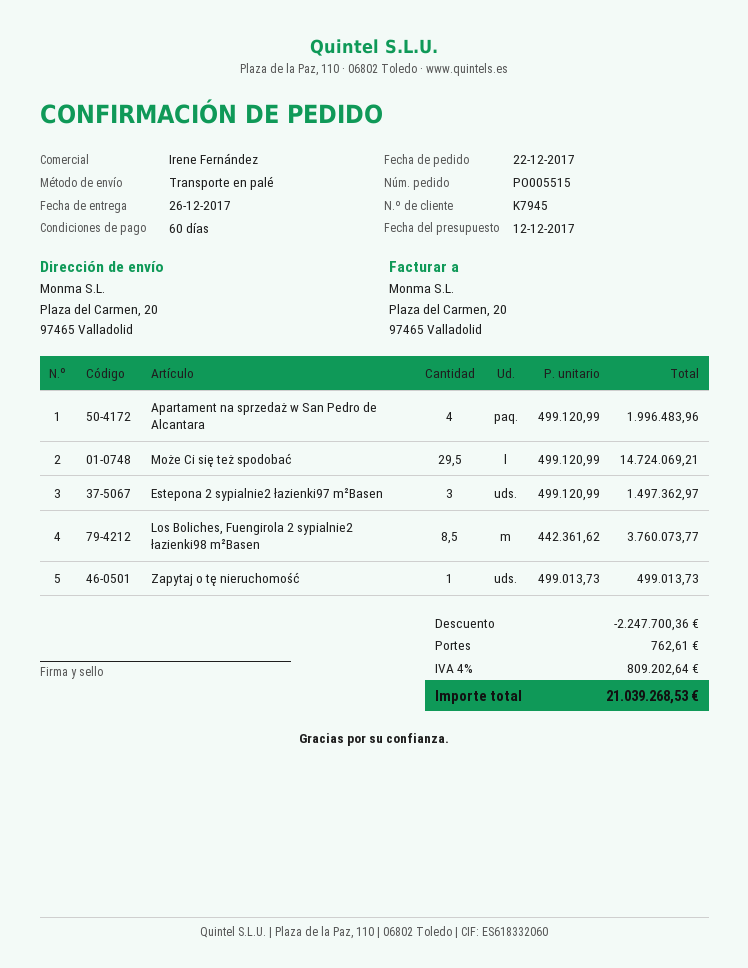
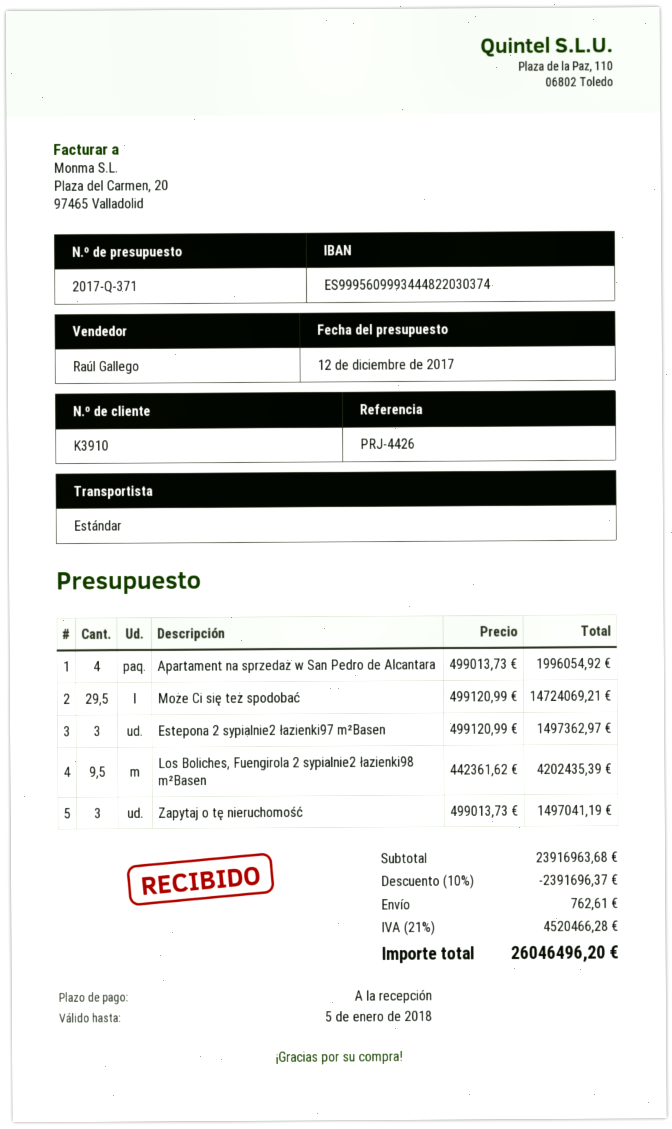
payment terms: 60 days -> on receipt
customer number: K7945 -> K3910
sales rep: Irene Fernández -> Raúl Gallego
shipping method: pallet freight -> standard
Apartament na sprzedaż w San Pedro de Alcantara: 4 x 499120.99 = 1996483.96 -> 4 x 499013.73 = 1996054.92
Los Boliches, Fuengirola 2 sypialnie2 łazienki98 m²Basen: 8.5 x 442361.62 = 3760073.77 -> 9.5 x 442361.62 = 4202435.39
Zapytaj o tę nieruchomość: 1 x 499013.73 = 499013.73 -> 3 x 499013.73 = 1497041.19
discount: 2247700.36 -> 2391696.37
tax: 4% = 809202.64 -> 21% = 4520466.28
total: 21039268.53 -> 26046496.20

